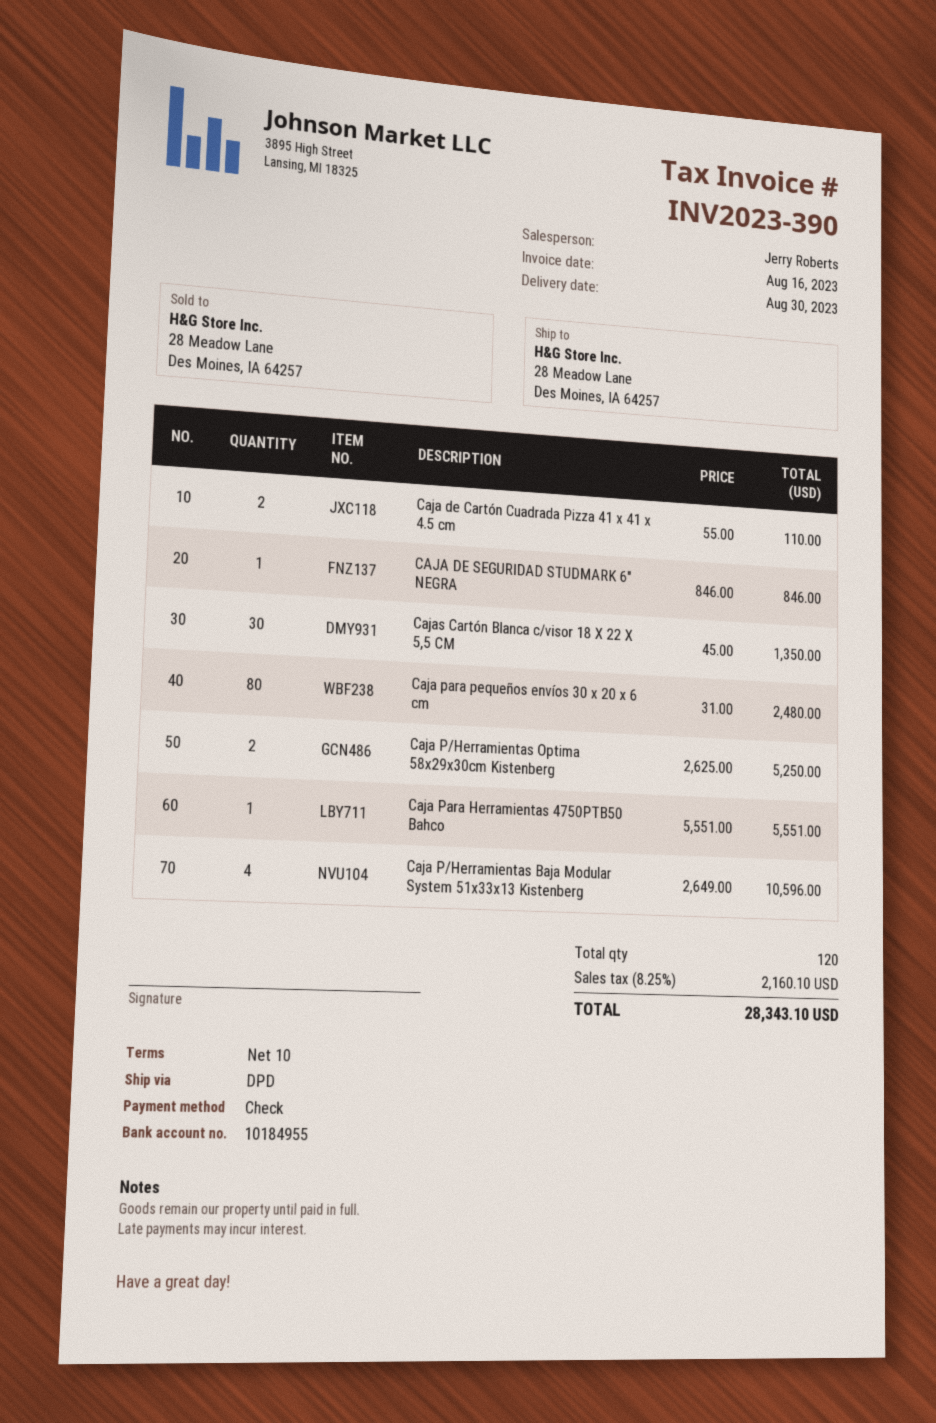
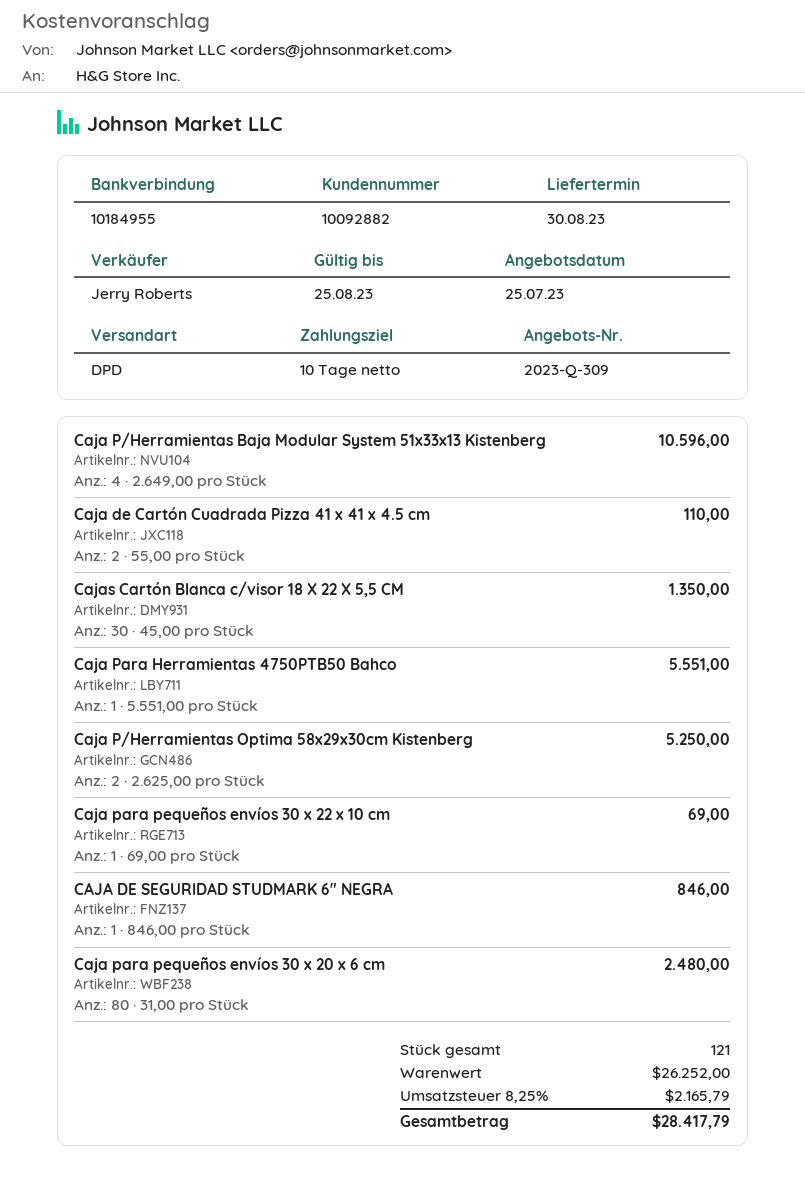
Caja para pequeños envíos 30 x 22 x 10 cm: none -> 1 x 69.00 = 69.00
total quantity: 120 -> 121
tax: 8.25% = 2160.10 -> 8.25% = 2165.79
total: 28343.10 -> 28417.79

